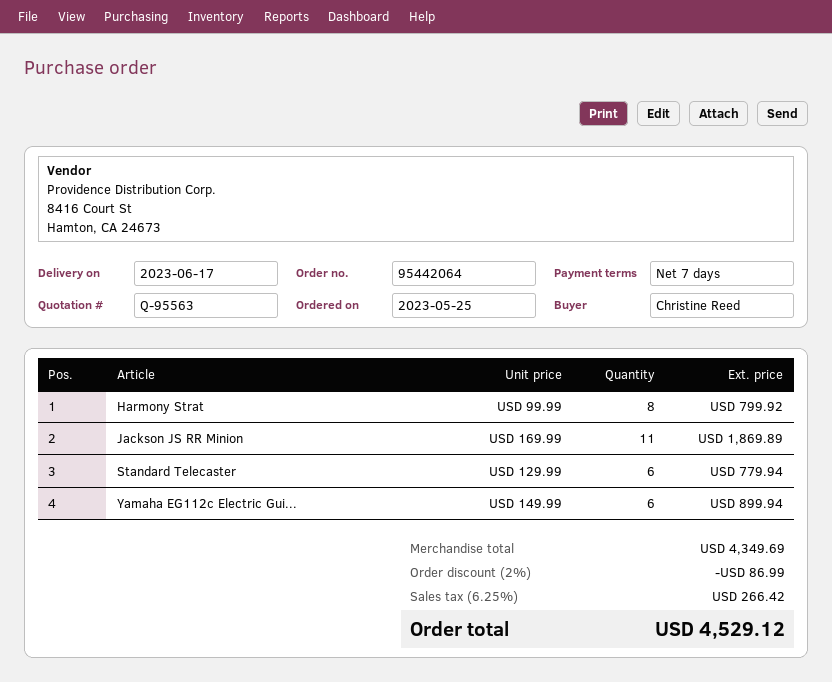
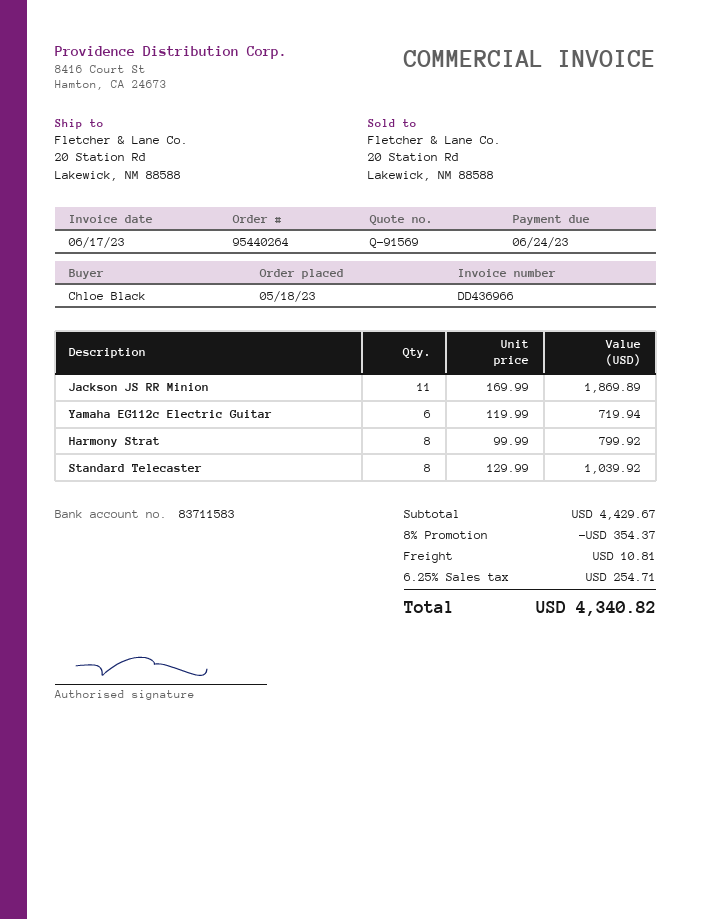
quote number: Q-95563 -> Q-91569
order number: 95442064 -> 95440264
order date: 2023-05-25 -> 2023-05-18
ordered by: Christine Reed -> Chloe Black
Standard Telecaster: 6 x 129.99 = 779.94 -> 8 x 129.99 = 1039.92
Yamaha EG112c Electric Gui...: 6 x 149.99 = 899.94 -> 6 x 119.99 = 719.94
subtotal: 4349.69 -> 4429.67
discount: 2% = 86.99 -> 8% = 354.37
shipping: none -> 10.81
tax: 6.25% = 266.42 -> 6.25% = 254.71
total: 4529.12 -> 4340.82

